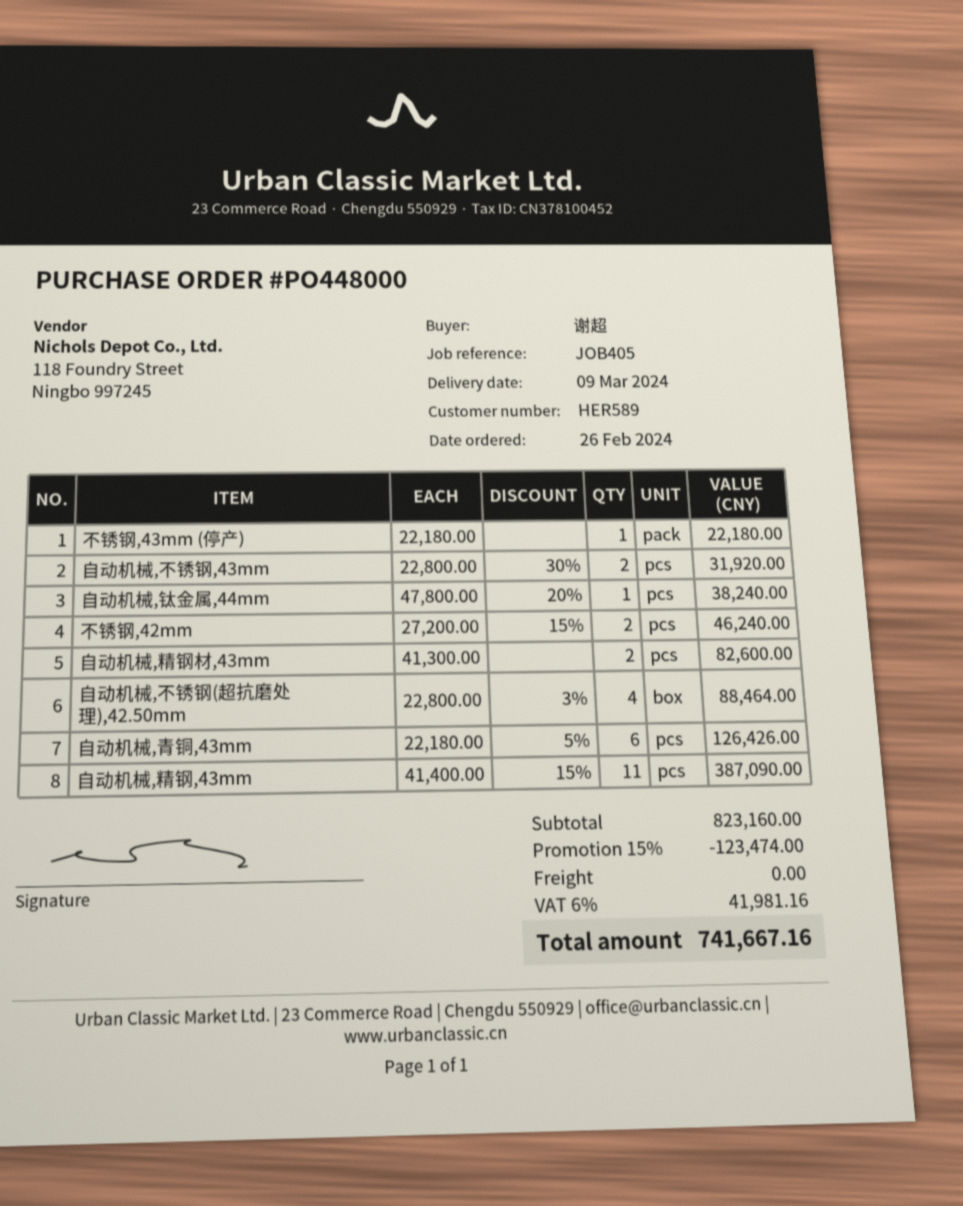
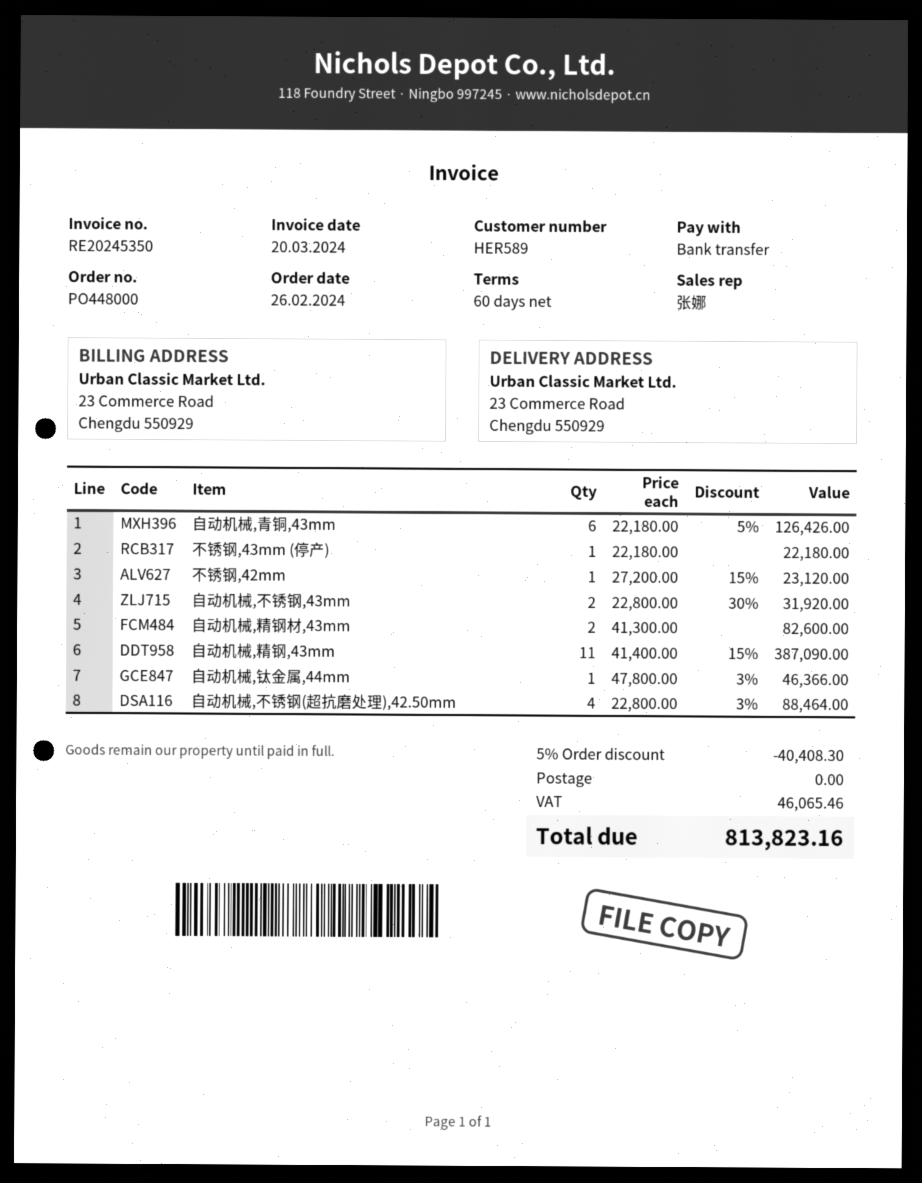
自动机械,钛金属,44mm: 1 x 47800.00 - 20% = 38240.00 -> 1 x 47800.00 - 3% = 46366.00
不锈钢,42mm: 2 x 27200.00 - 15% = 46240.00 -> 1 x 27200.00 - 15% = 23120.00
discount: 15% = 123474.00 -> 5% = 40408.30
tax: 41981.16 -> 46065.46
total: 741667.16 -> 813823.16

